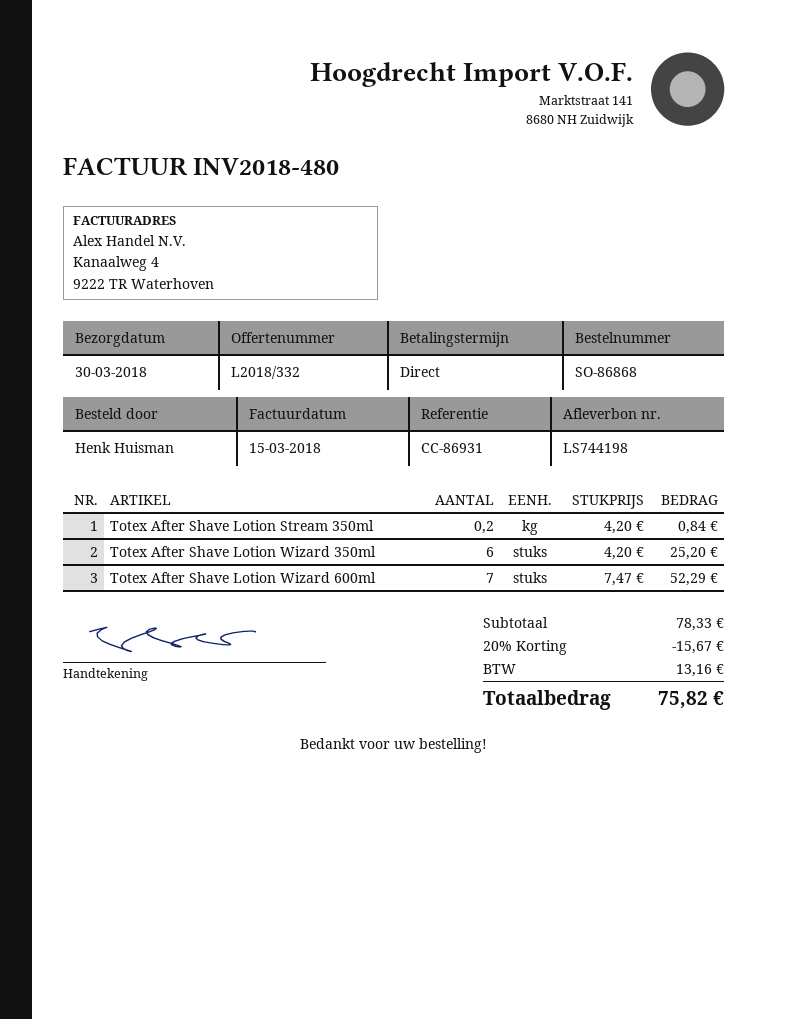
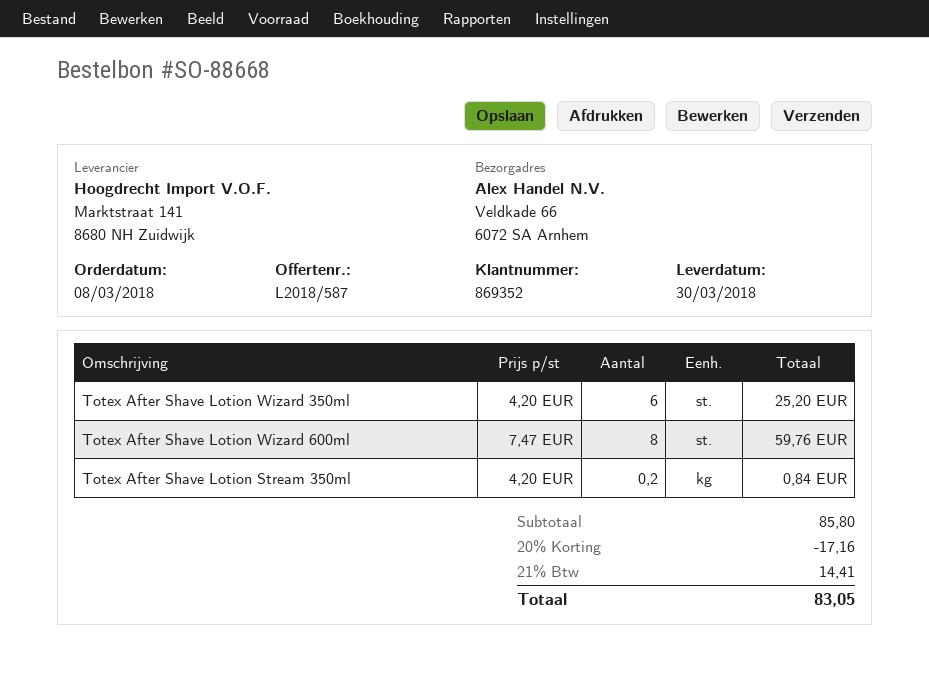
quote number: L2018/332 -> L2018/587
order number: SO-86868 -> SO-88668
Totex After Shave Lotion Wizard 600ml: 7 x 7.47 = 52.29 -> 8 x 7.47 = 59.76
subtotal: 78.33 -> 85.80
discount: 20% = 15.67 -> 20% = 17.16
tax: 13.16 -> 14.41
total: 75.82 -> 83.05

